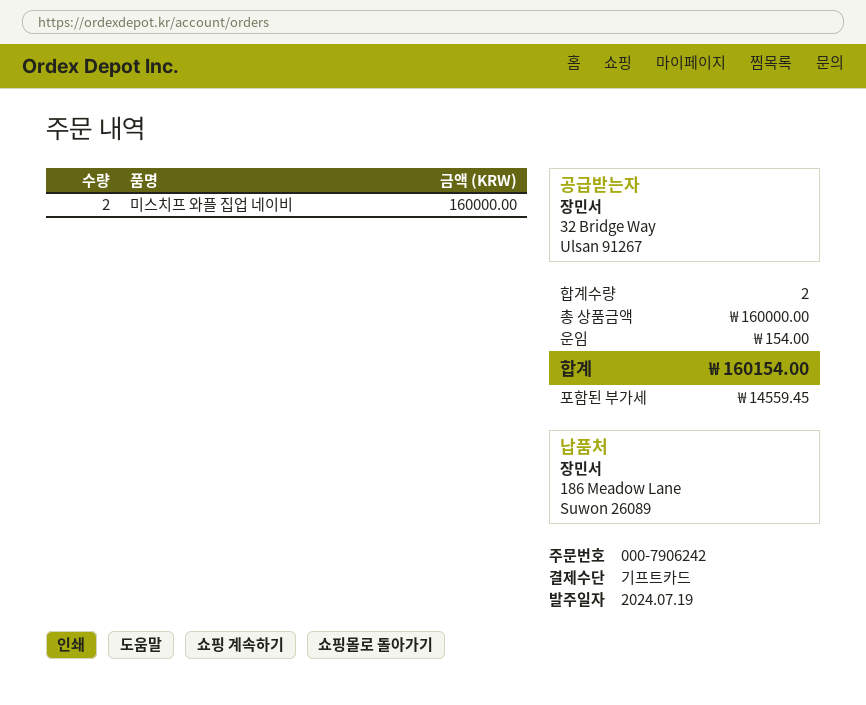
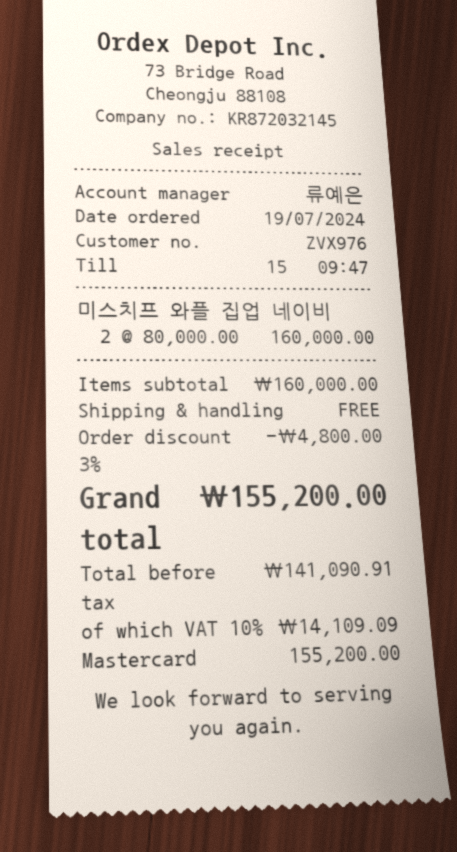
payment method: gift card -> Mastercard
discount: none -> 3% = 4800.00
shipping: 154.00 -> 0.00
tax: 14559.45 -> 14109.09
total: 160154.00 -> 155200.00

